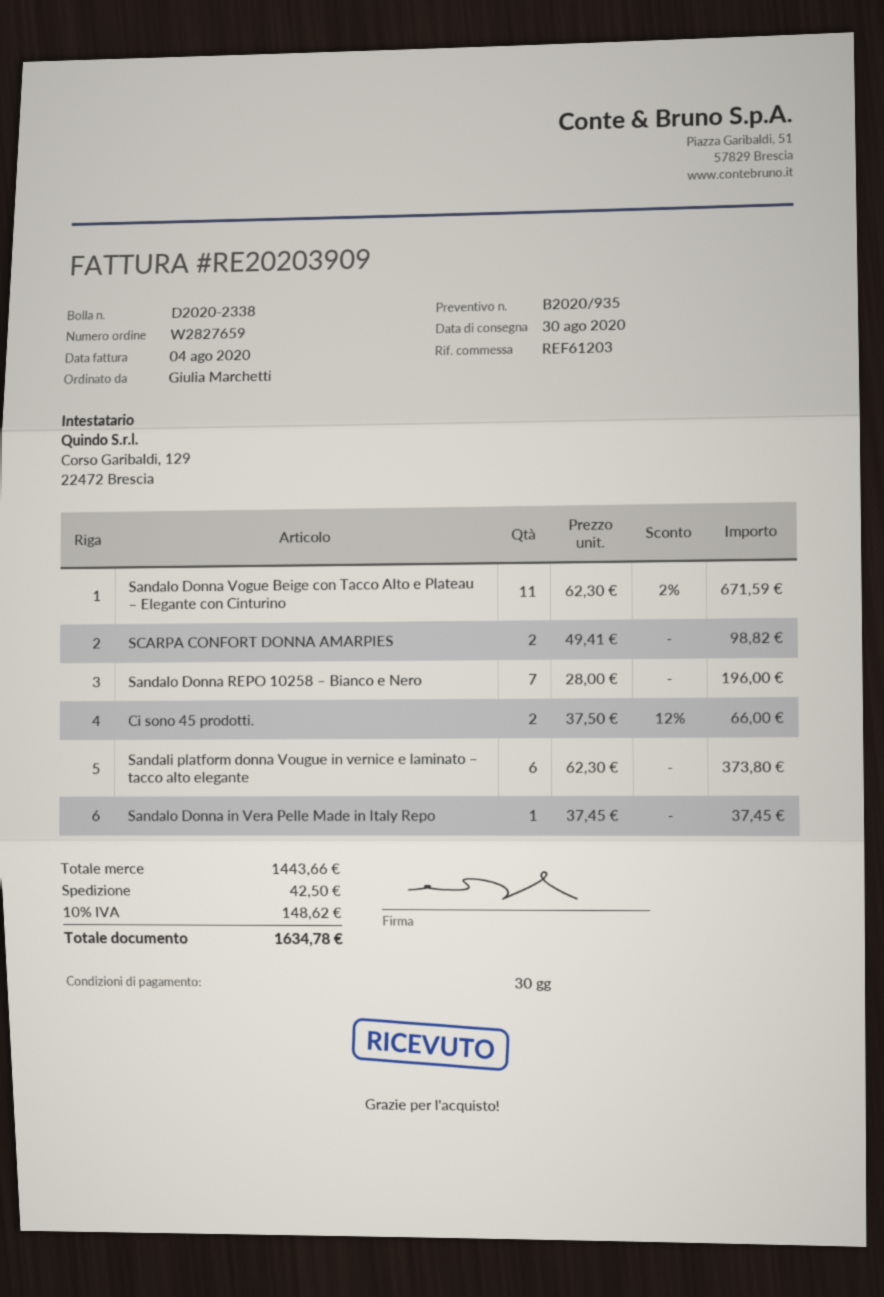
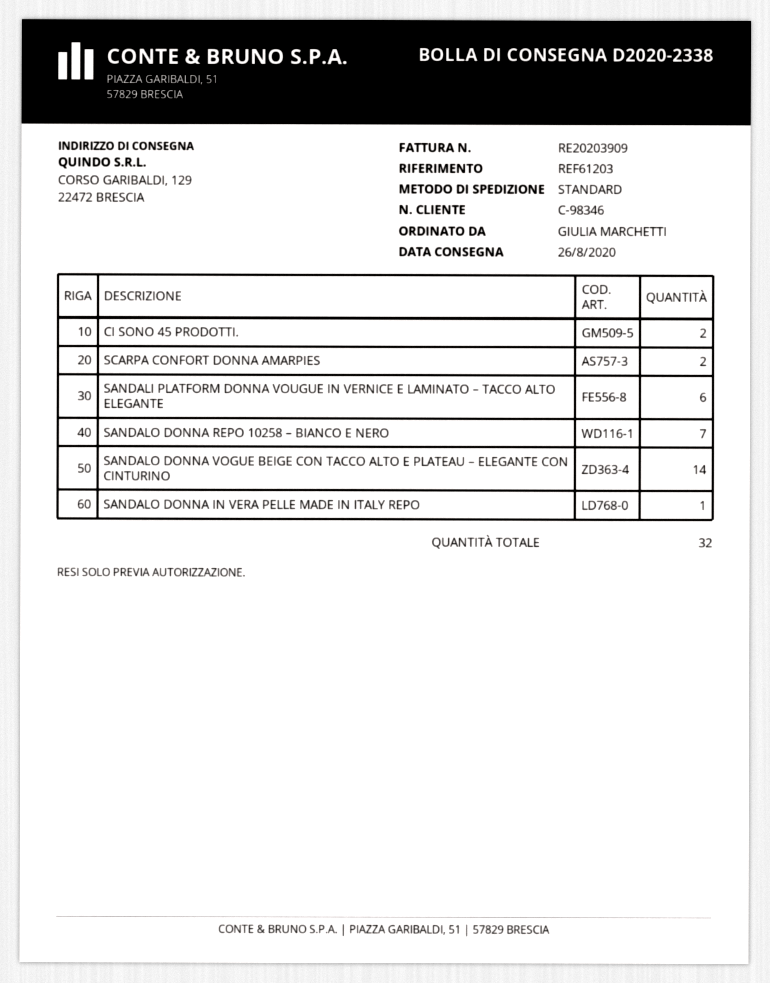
delivery date: 2020-08-30 -> 2020-08-26
Sandalo Donna Vogue Beige con Tacco Alto e Plateau – Elegante con Cinturino: 11 -> 14

